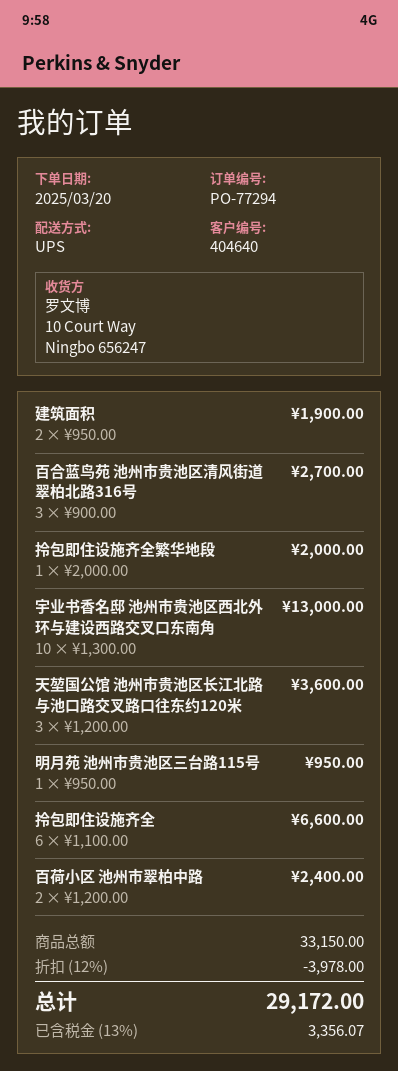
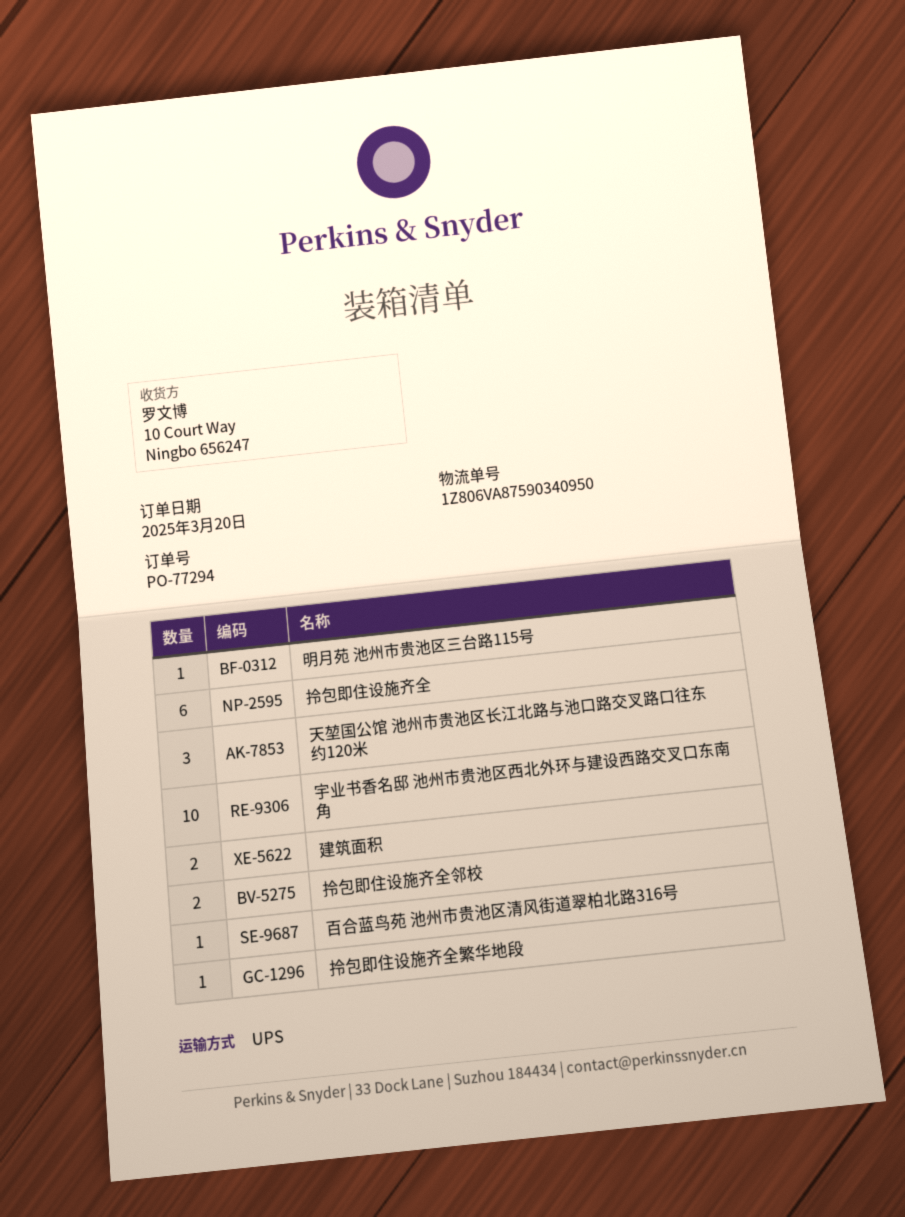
百合蓝鸟苑 池州市贵池区清风街道翠柏北路316号: 3 -> 1
百荷小区 池州市翠柏中路: 2 -> none
拎包即住设施齐全邻校: none -> 2

